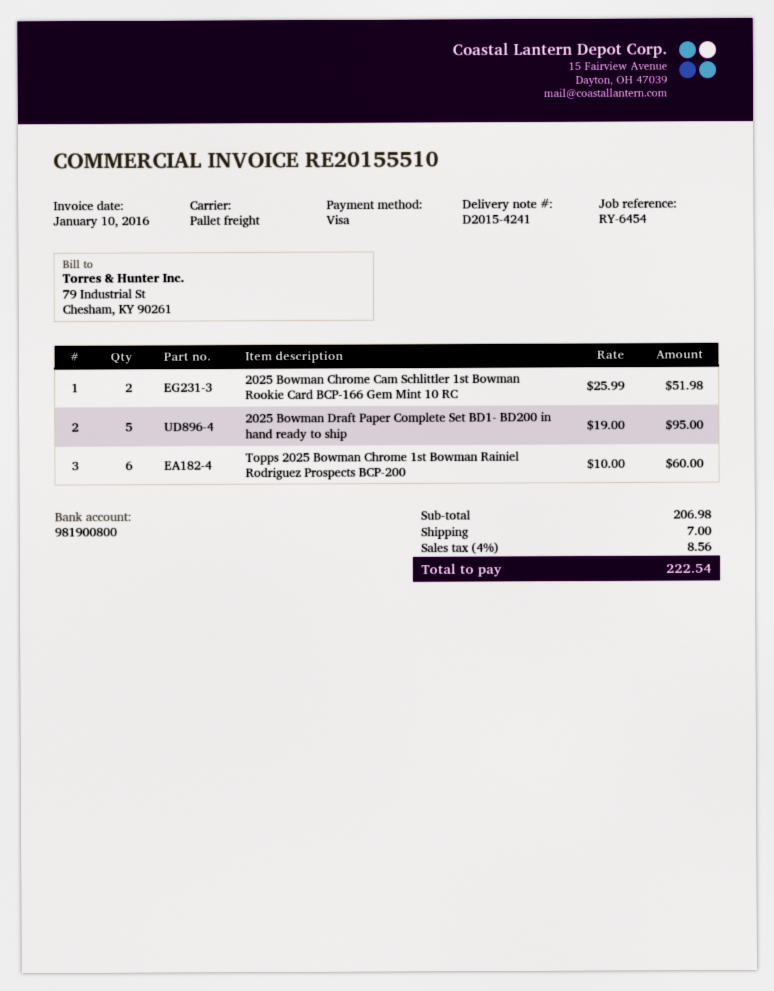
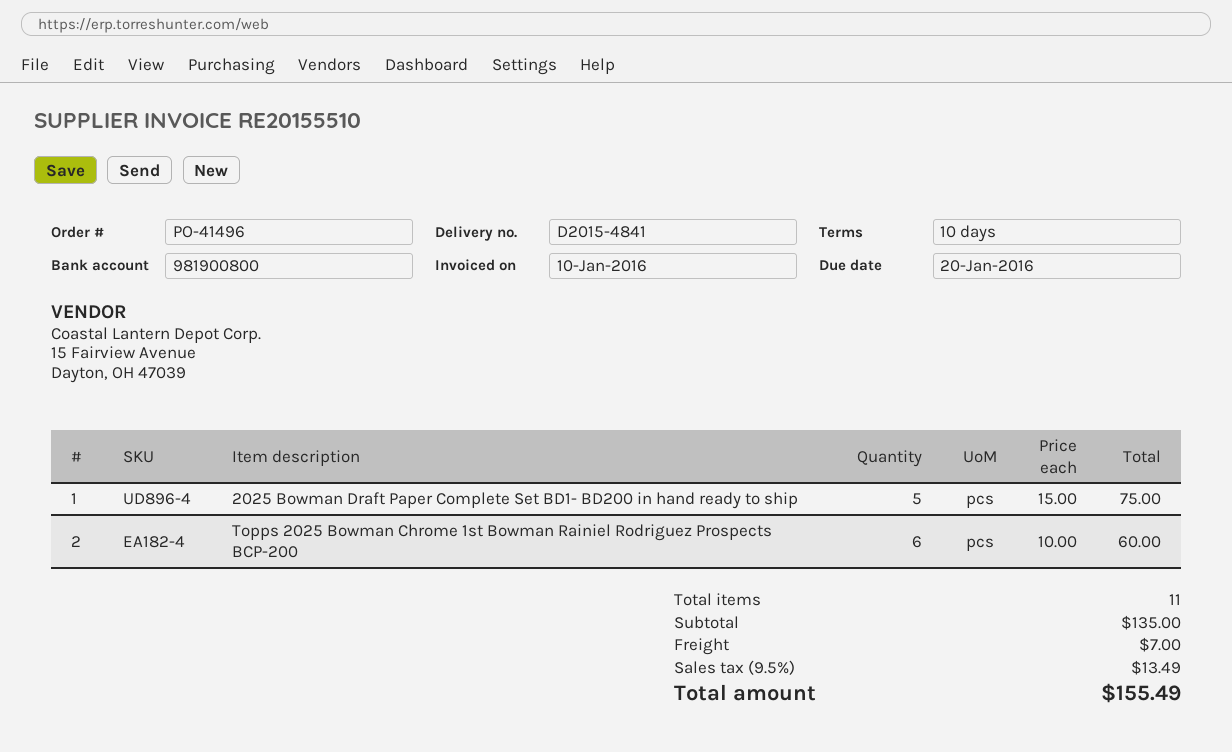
delivery note number: D2015-4241 -> D2015-4841
2025 Bowman Chrome Cam Schlittler 1st Bowman Rookie Card BCP-166 Gem Mint 10 RC: 2 x 25.99 = 51.98 -> none
2025 Bowman Draft Paper Complete Set BD1- BD200 in hand ready to ship: 5 x 19.00 = 95.00 -> 5 x 15.00 = 75.00
subtotal: 206.98 -> 135.00
tax: 4% = 8.56 -> 9.5% = 13.49
total: 222.54 -> 155.49

